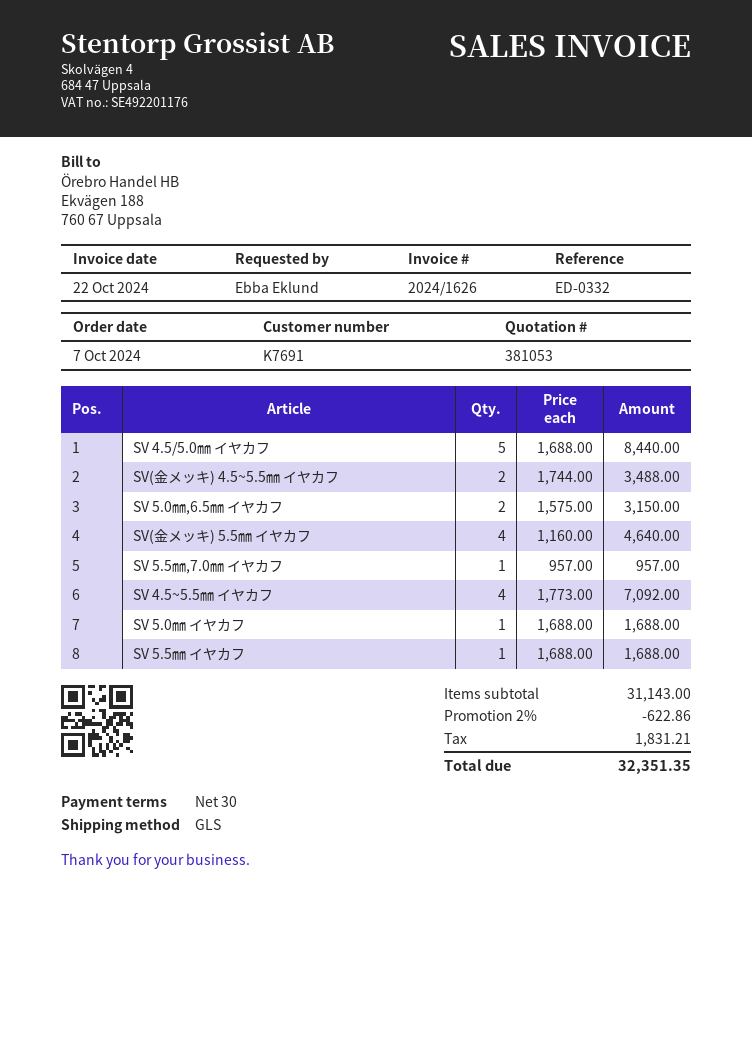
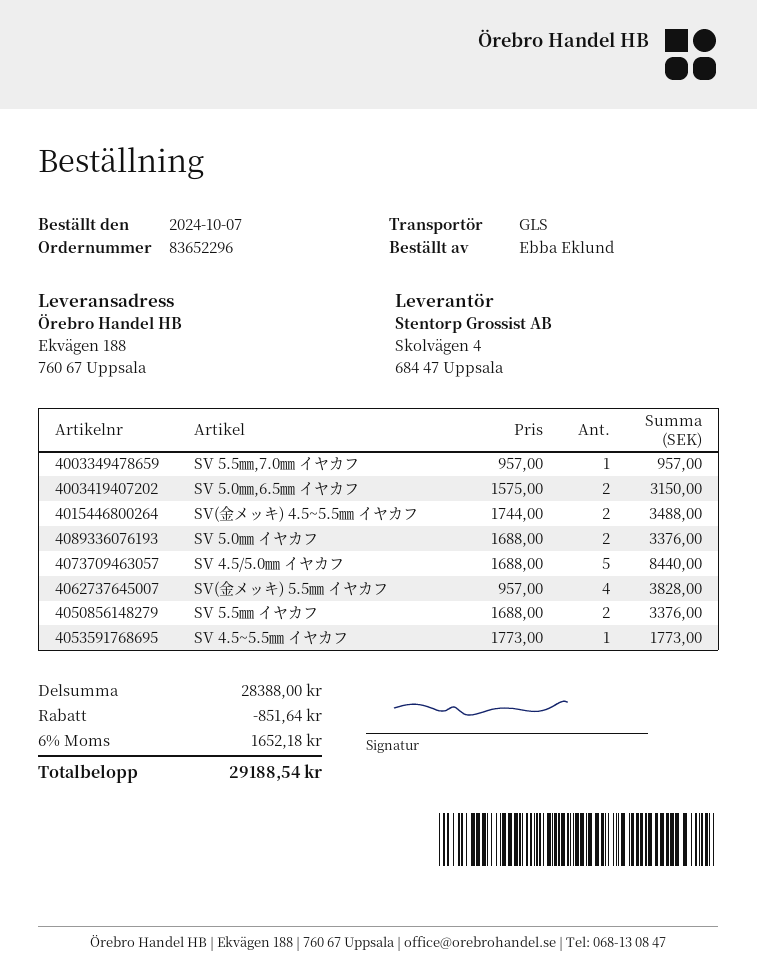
SV(金メッキ) 5.5㎜ イヤカフ: 4 x 1160.00 = 4640.00 -> 4 x 957.00 = 3828.00
SV 4.5~5.5㎜ イヤカフ: 4 x 1773.00 = 7092.00 -> 1 x 1773.00 = 1773.00
SV 5.0㎜ イヤカフ: 1 x 1688.00 = 1688.00 -> 2 x 1688.00 = 3376.00
SV 5.5㎜ イヤカフ: 1 x 1688.00 = 1688.00 -> 2 x 1688.00 = 3376.00
subtotal: 31143.00 -> 28388.00
discount: 622.86 -> 851.64
tax: 1831.21 -> 1652.18
total: 32351.35 -> 29188.54

